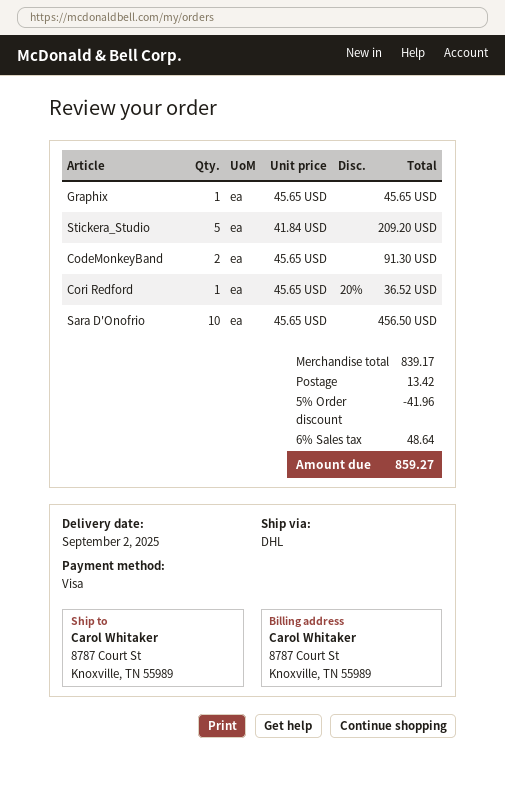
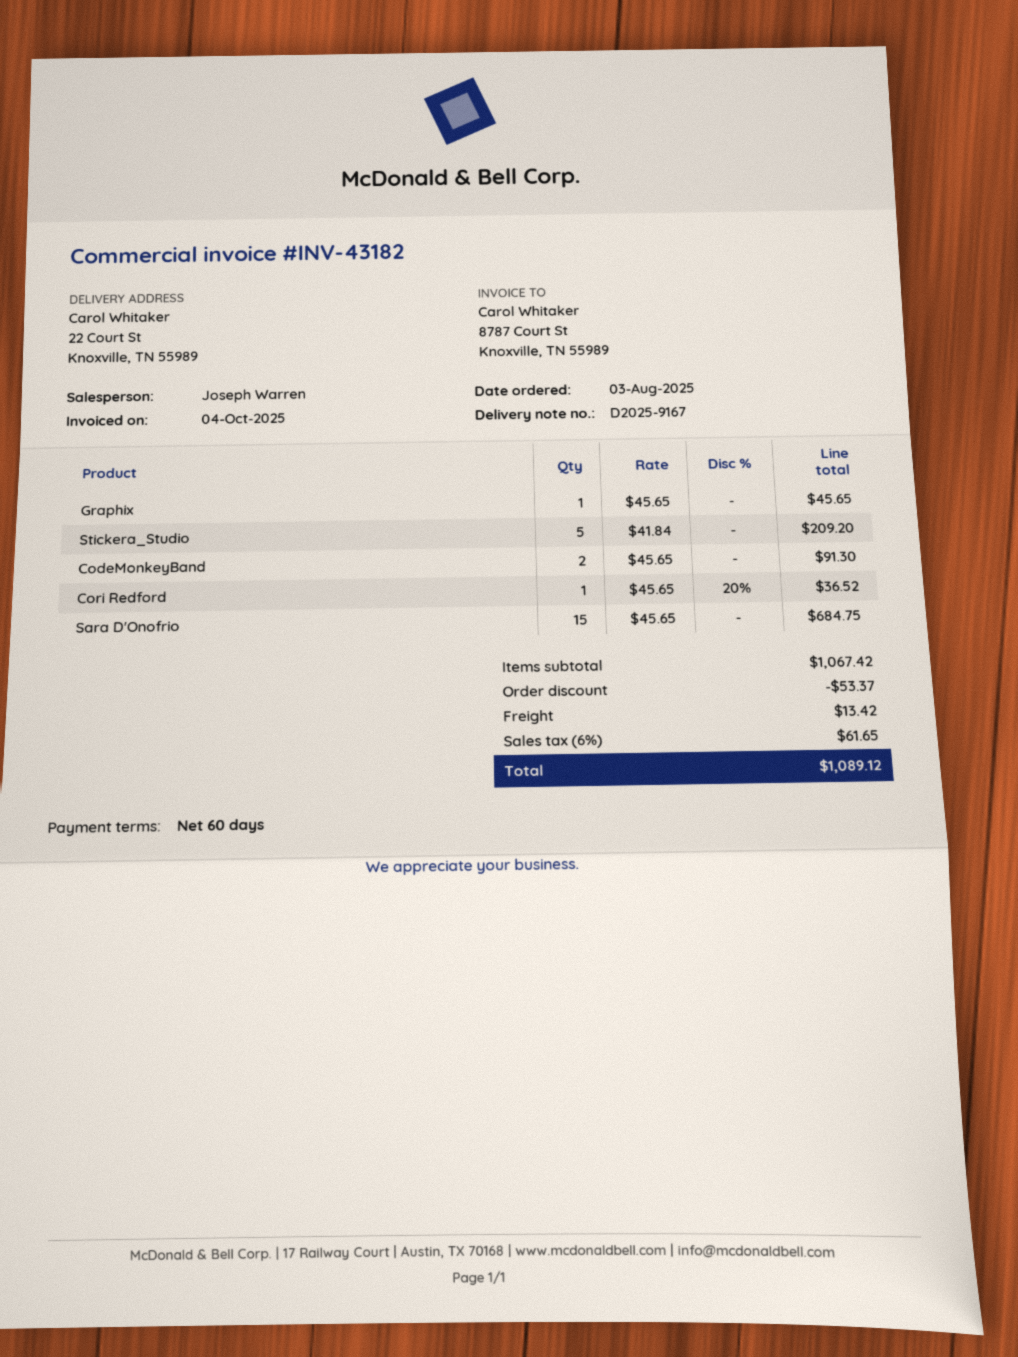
ship to: 8787 Court St, Knoxville, TN 55989 -> 22 Court St, Knoxville, TN 55989
Sara D'Onofrio: 10 x 45.65 = 456.50 -> 15 x 45.65 = 684.75
subtotal: 839.17 -> 1067.42
discount: 41.96 -> 53.37
tax: 6% = 48.64 -> 6% = 61.65
total: 859.27 -> 1089.12

